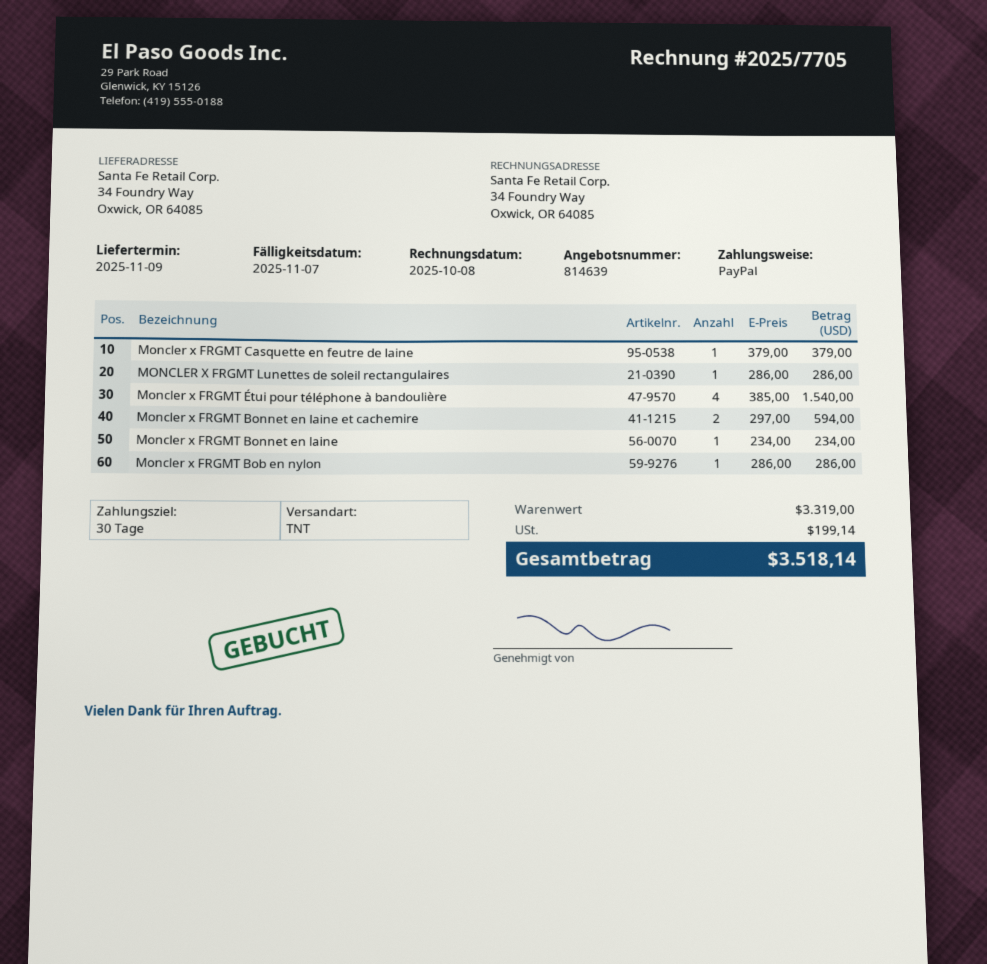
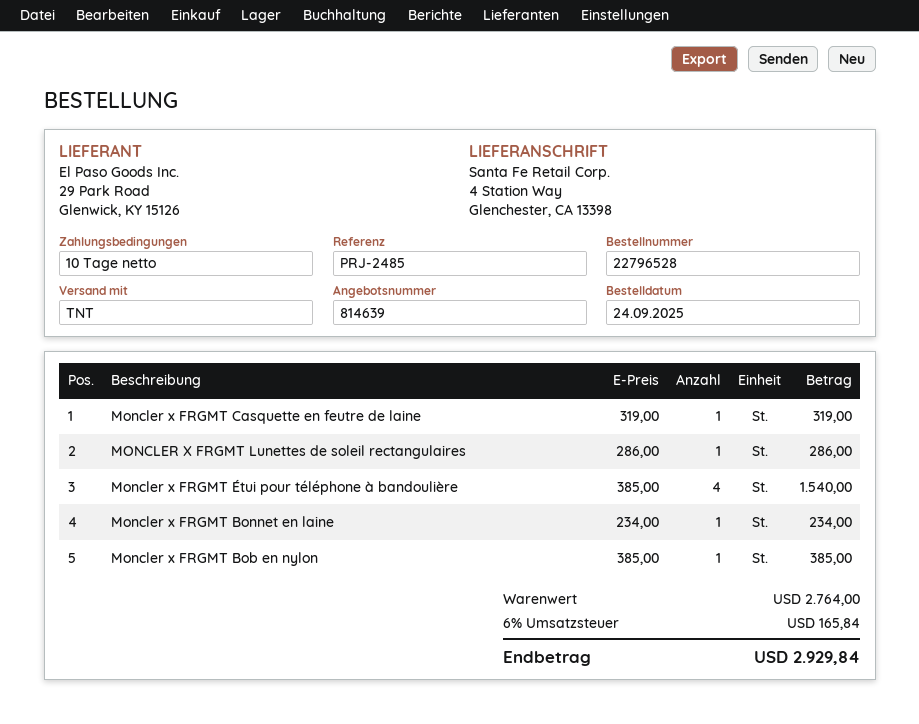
payment terms: 30 days -> 10 days
ship to: 34 Foundry Way, Oxwick, OR 64085 -> 4 Station Way, Glenchester, CA 13398
Moncler x FRGMT Casquette en feutre de laine: 1 x 379.00 = 379.00 -> 1 x 319.00 = 319.00
Moncler x FRGMT Bonnet en laine et cachemire: 2 x 297.00 = 594.00 -> none
Moncler x FRGMT Bob en nylon: 1 x 286.00 = 286.00 -> 1 x 385.00 = 385.00
subtotal: 3319.00 -> 2764.00
tax: 199.14 -> 165.84
total: 3518.14 -> 2929.84

